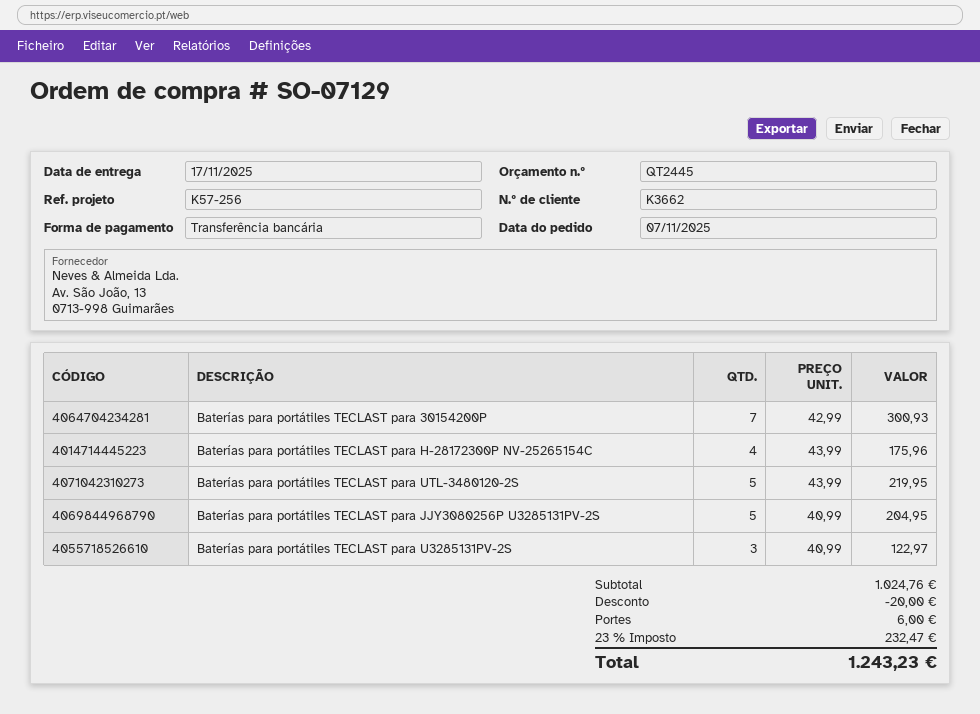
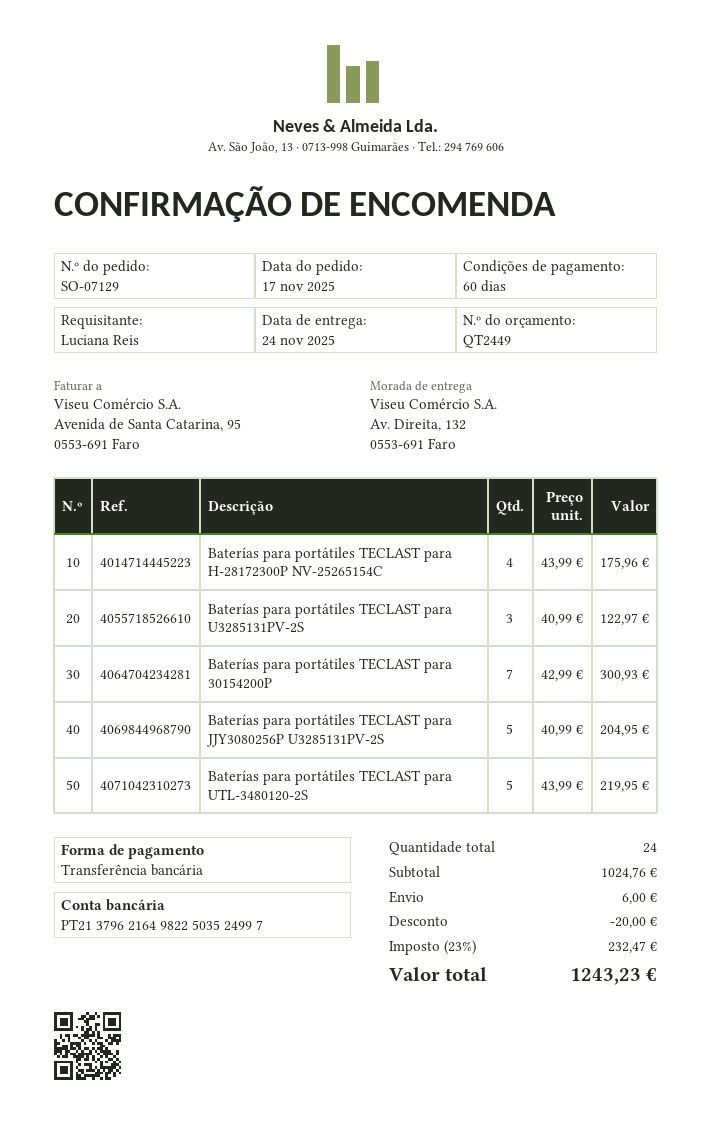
quote number: QT2445 -> QT2449
order date: 2025-11-07 -> 2025-11-17
delivery date: 2025-11-17 -> 2025-11-24

